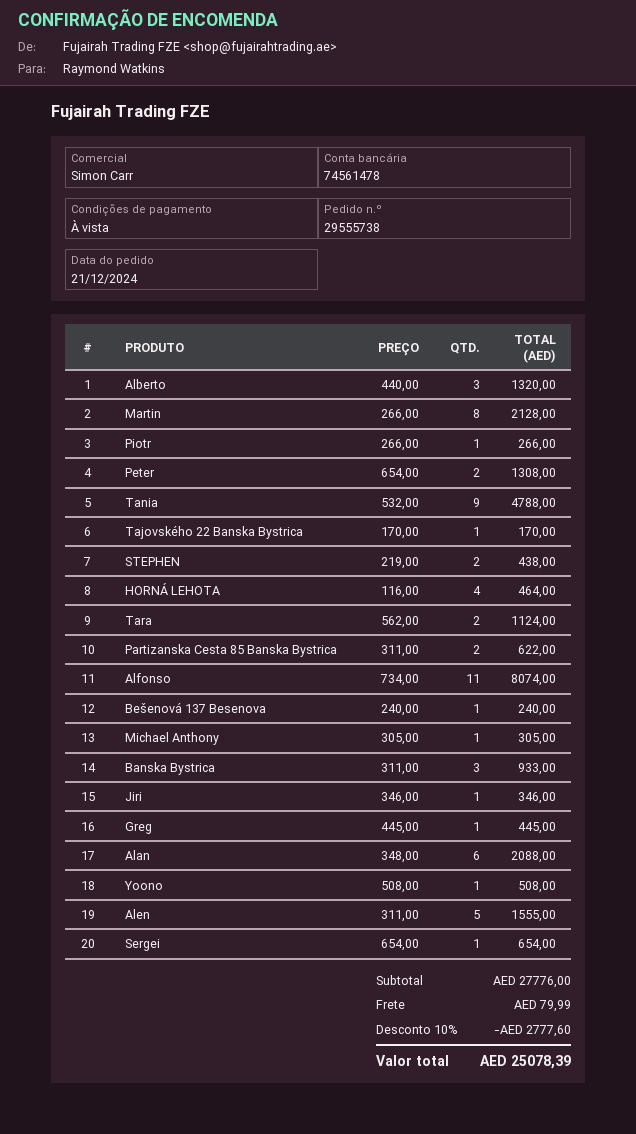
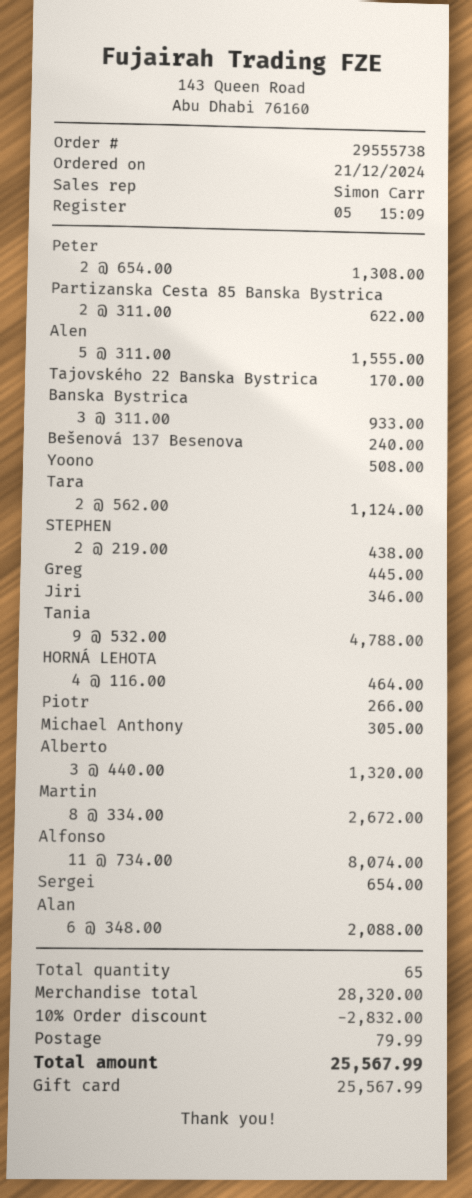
Martin: 8 x 266.00 = 2128.00 -> 8 x 334.00 = 2672.00
subtotal: 27776.00 -> 28320.00
discount: 10% = 2777.60 -> 10% = 2832.00
total: 25078.39 -> 25567.99

